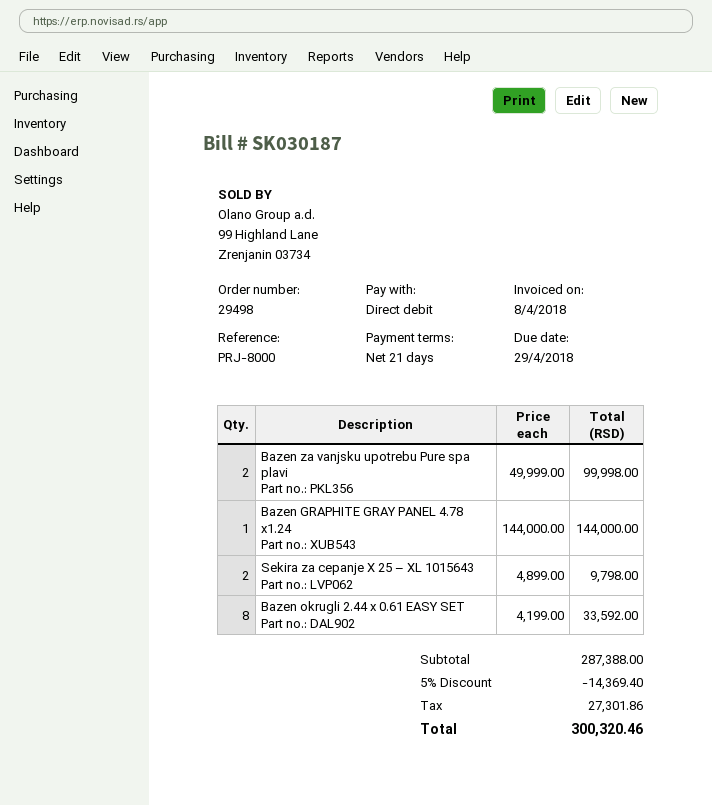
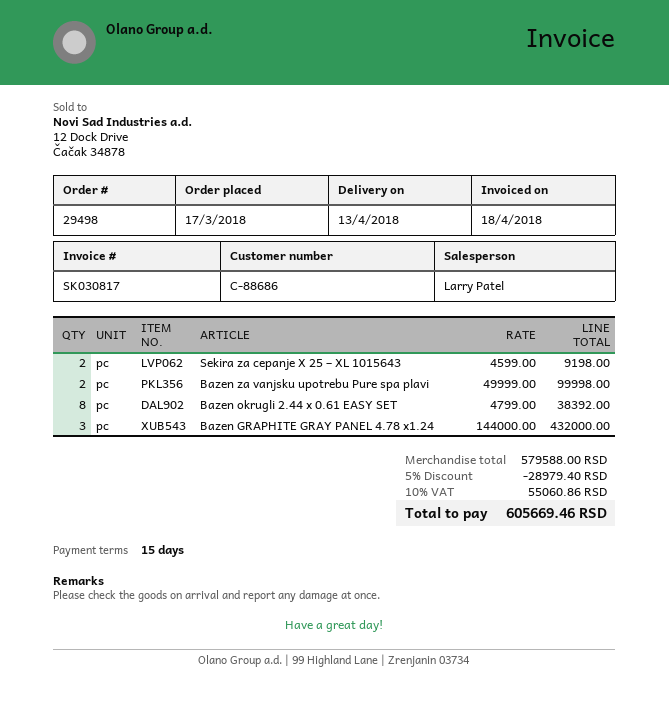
invoice number: SK030187 -> SK030817
invoice date: 2018-04-08 -> 2018-04-18
payment terms: 21 days -> 15 days
Bazen GRAPHITE GRAY PANEL 4.78 x1.24: 1 x 144000.00 = 144000.00 -> 3 x 144000.00 = 432000.00
Sekira za cepanje X 25 – XL 1015643: 2 x 4899.00 = 9798.00 -> 2 x 4599.00 = 9198.00
Bazen okrugli 2.44 x 0.61 EASY SET: 8 x 4199.00 = 33592.00 -> 8 x 4799.00 = 38392.00
subtotal: 287388.00 -> 579588.00
discount: 5% = 14369.40 -> 5% = 28979.40
tax: 27301.86 -> 55060.86
total: 300320.46 -> 605669.46

